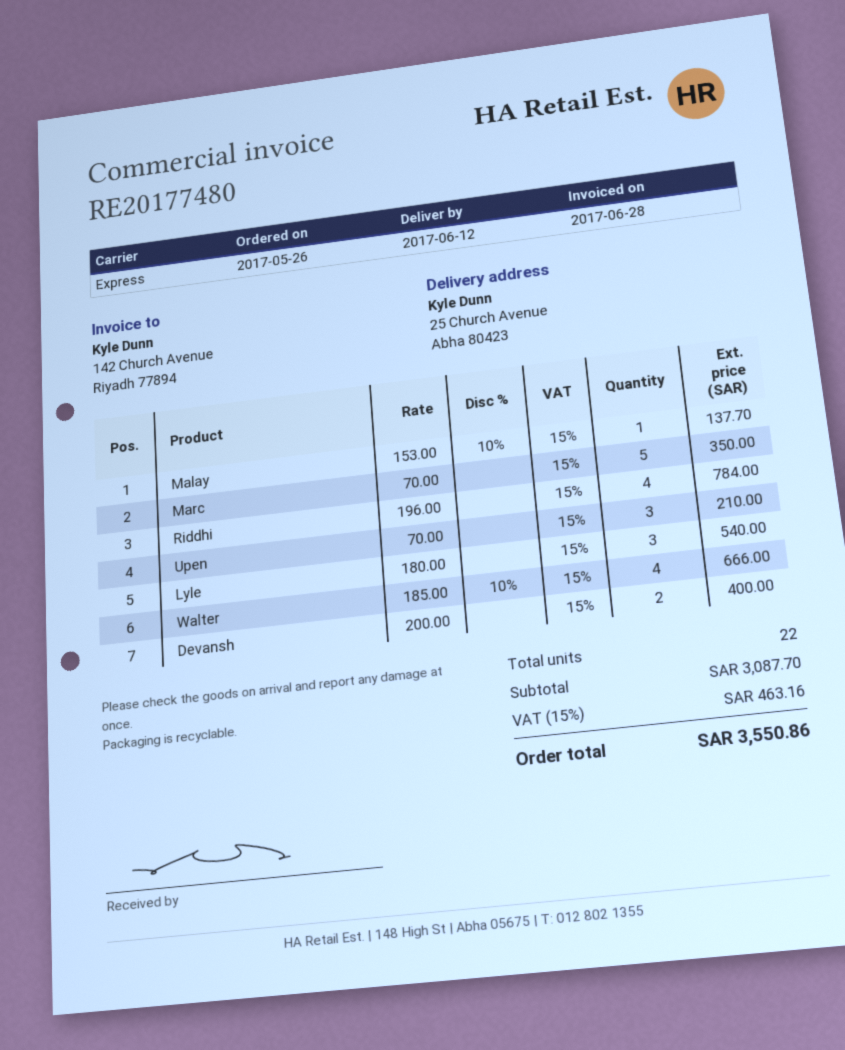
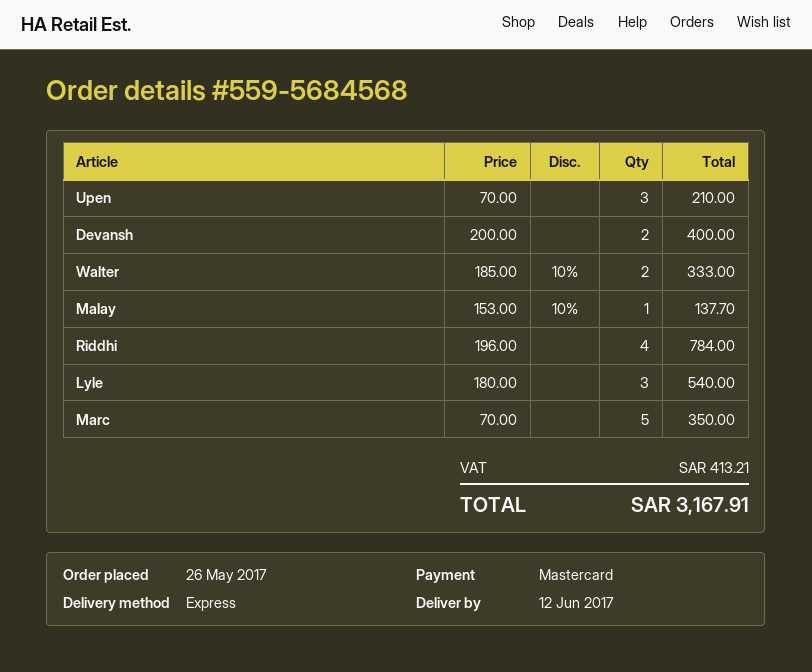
Walter: 4 x 185.00 - 10% = 666.00 -> 2 x 185.00 - 10% = 333.00
tax: 463.16 -> 413.21
total: 3550.86 -> 3167.91

